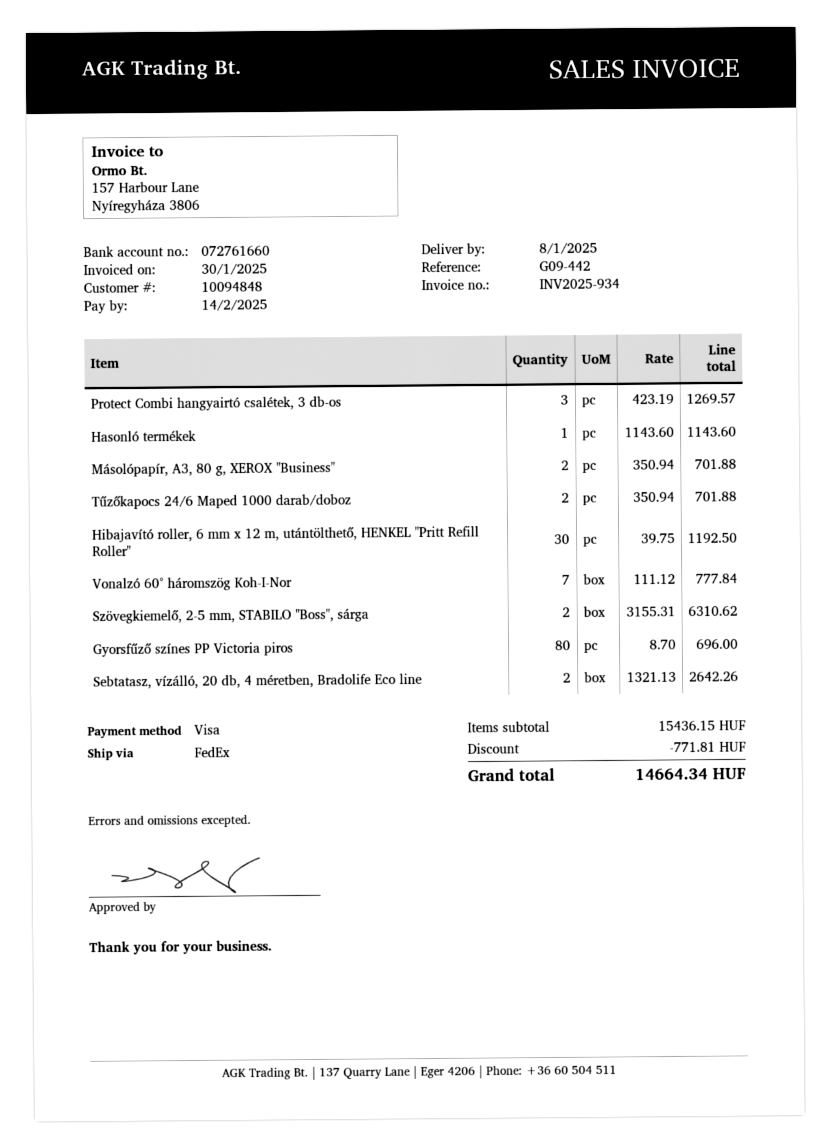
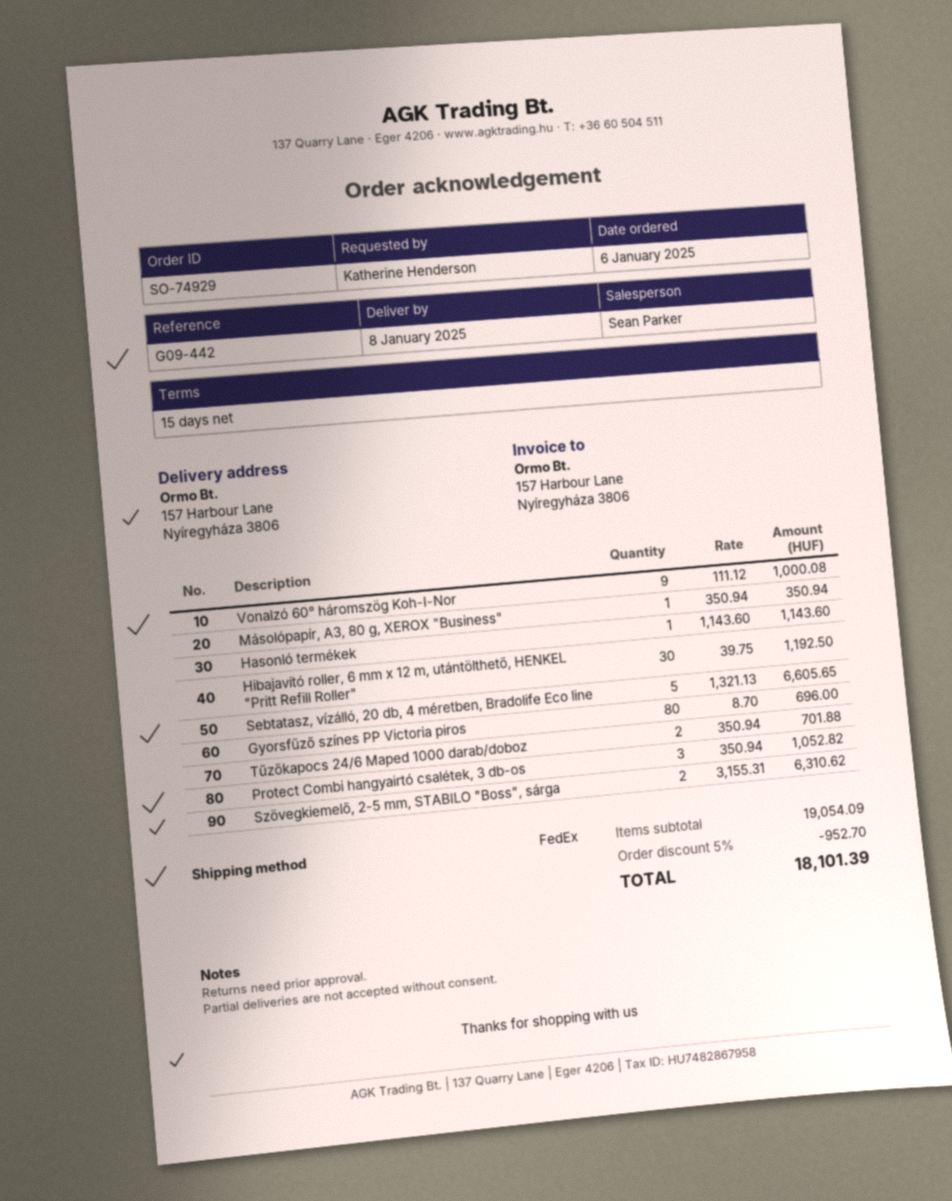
Protect Combi hangyairtó csalétek, 3 db-os: 3 x 423.19 = 1269.57 -> 3 x 350.94 = 1052.82
Másolópapír, A3, 80 g, XEROX "Business": 2 x 350.94 = 701.88 -> 1 x 350.94 = 350.94
Vonalzó 60° háromszög Koh-I-Nor: 7 x 111.12 = 777.84 -> 9 x 111.12 = 1000.08
Sebtatasz, vízálló, 20 db, 4 méretben, Bradolife Eco line: 2 x 1321.13 = 2642.26 -> 5 x 1321.13 = 6605.65
subtotal: 15436.15 -> 19054.09
discount: 771.81 -> 952.70
total: 14664.34 -> 18101.39

